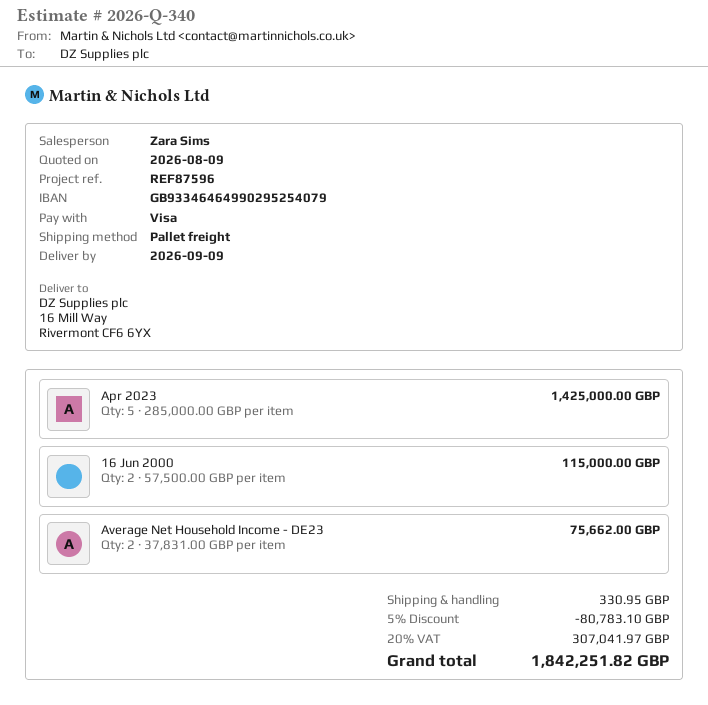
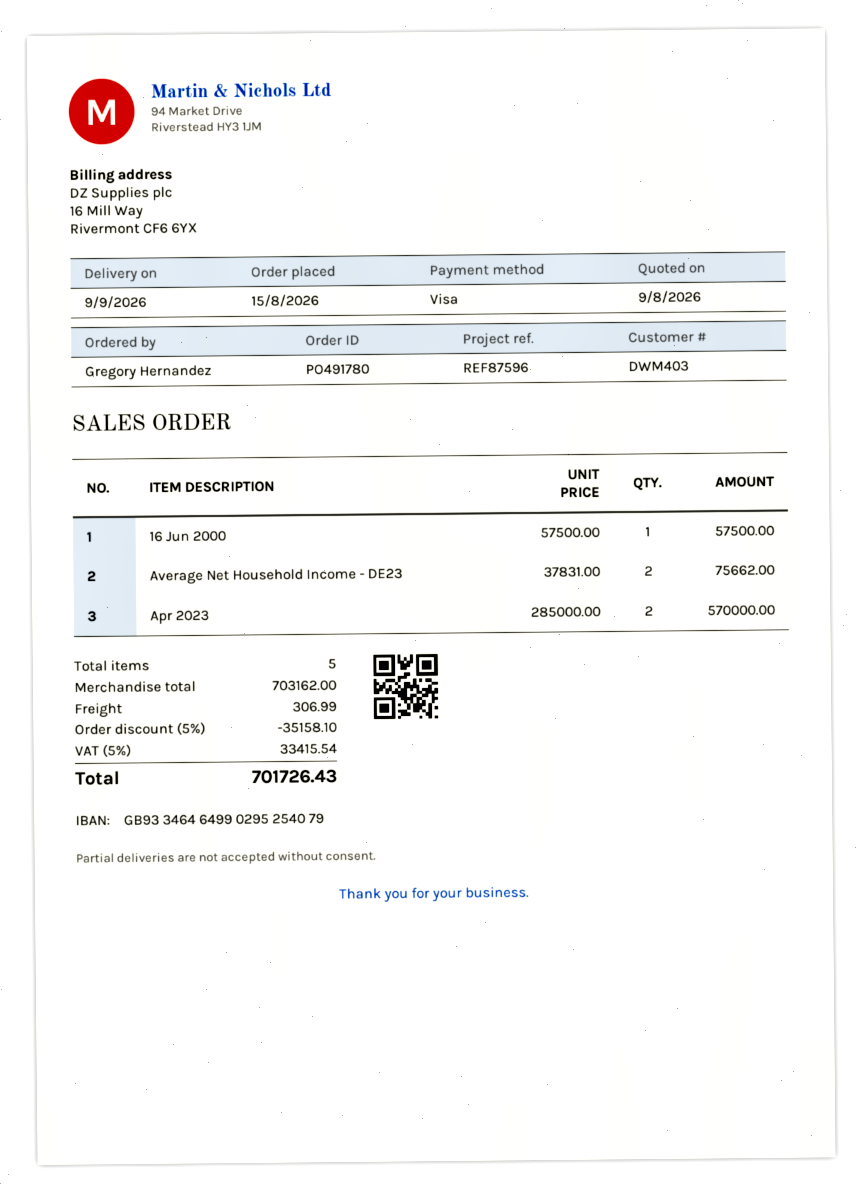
Apr 2023: 5 x 285000.00 = 1425000.00 -> 2 x 285000.00 = 570000.00
16 Jun 2000: 2 x 57500.00 = 115000.00 -> 1 x 57500.00 = 57500.00
discount: 5% = 80783.10 -> 5% = 35158.10
shipping: 330.95 -> 306.99
tax: 20% = 307041.97 -> 5% = 33415.54
total: 1842251.82 -> 701726.43

